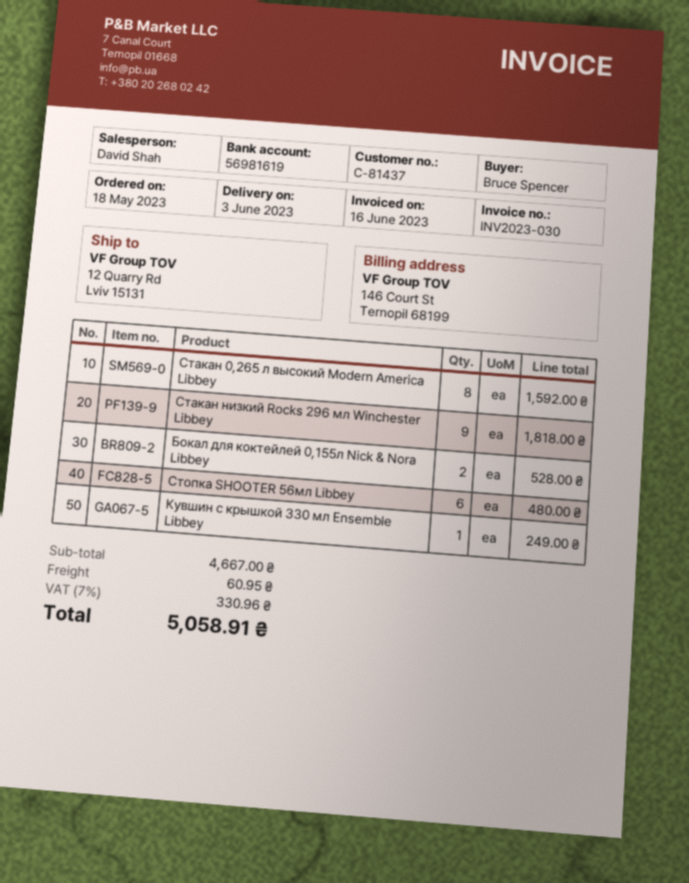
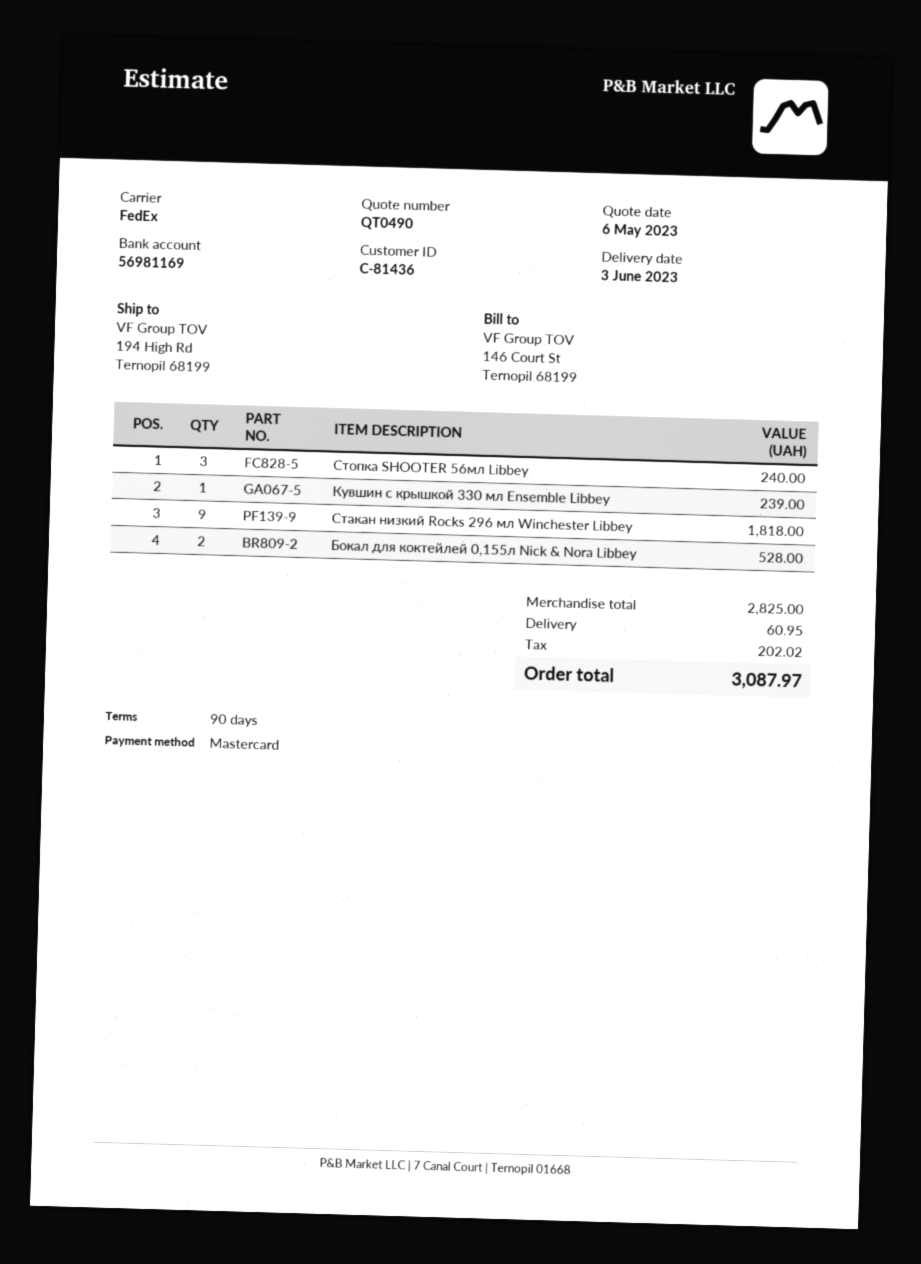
customer number: C-81437 -> C-81436
bank account: 56981619 -> 56981169
ship to: 12 Quarry Rd, Lviv 15131 -> 194 High Rd, Ternopil 68199
Стакан 0,265 л высокий Modern America Libbey: 8 for 1592.00 -> none
Стопка SHOOTER 56мл Libbey: 6 for 480.00 -> 3 for 240.00
Кувшин с крышкой 330 мл Ensemble Libbey: 1 for 249.00 -> 1 for 239.00
subtotal: 4667.00 -> 2825.00
tax: 330.96 -> 202.02
total: 5058.91 -> 3087.97

